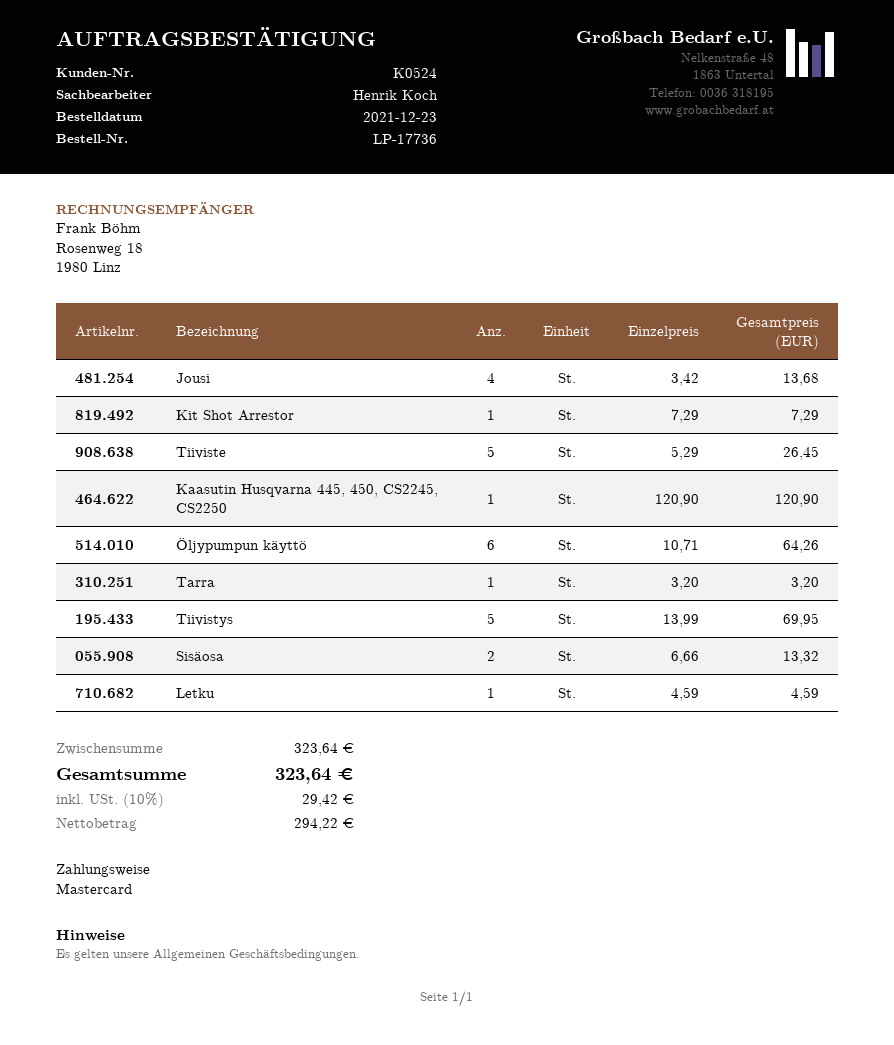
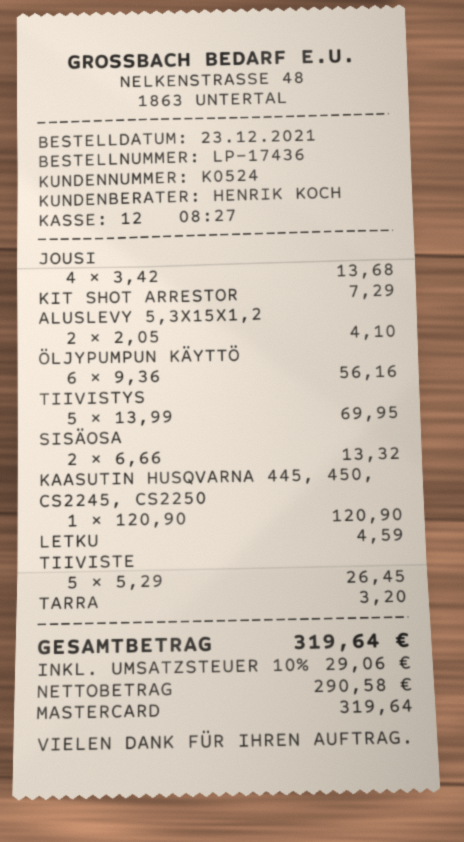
order number: LP-17736 -> LP-17436
Öljypumpun käyttö: 6 x 10.71 = 64.26 -> 6 x 9.36 = 56.16
ALUSLEVY 5,3X15X1,2: none -> 2 x 2.05 = 4.10
net: 294.22 -> 290.58
tax: 10% = 29.42 -> 10% = 29.06
total: 323.64 -> 319.64

